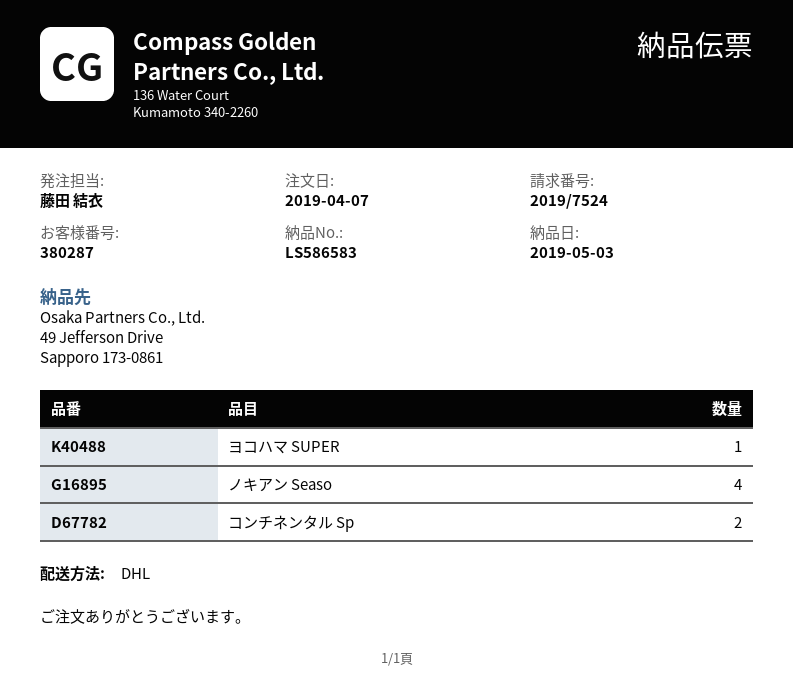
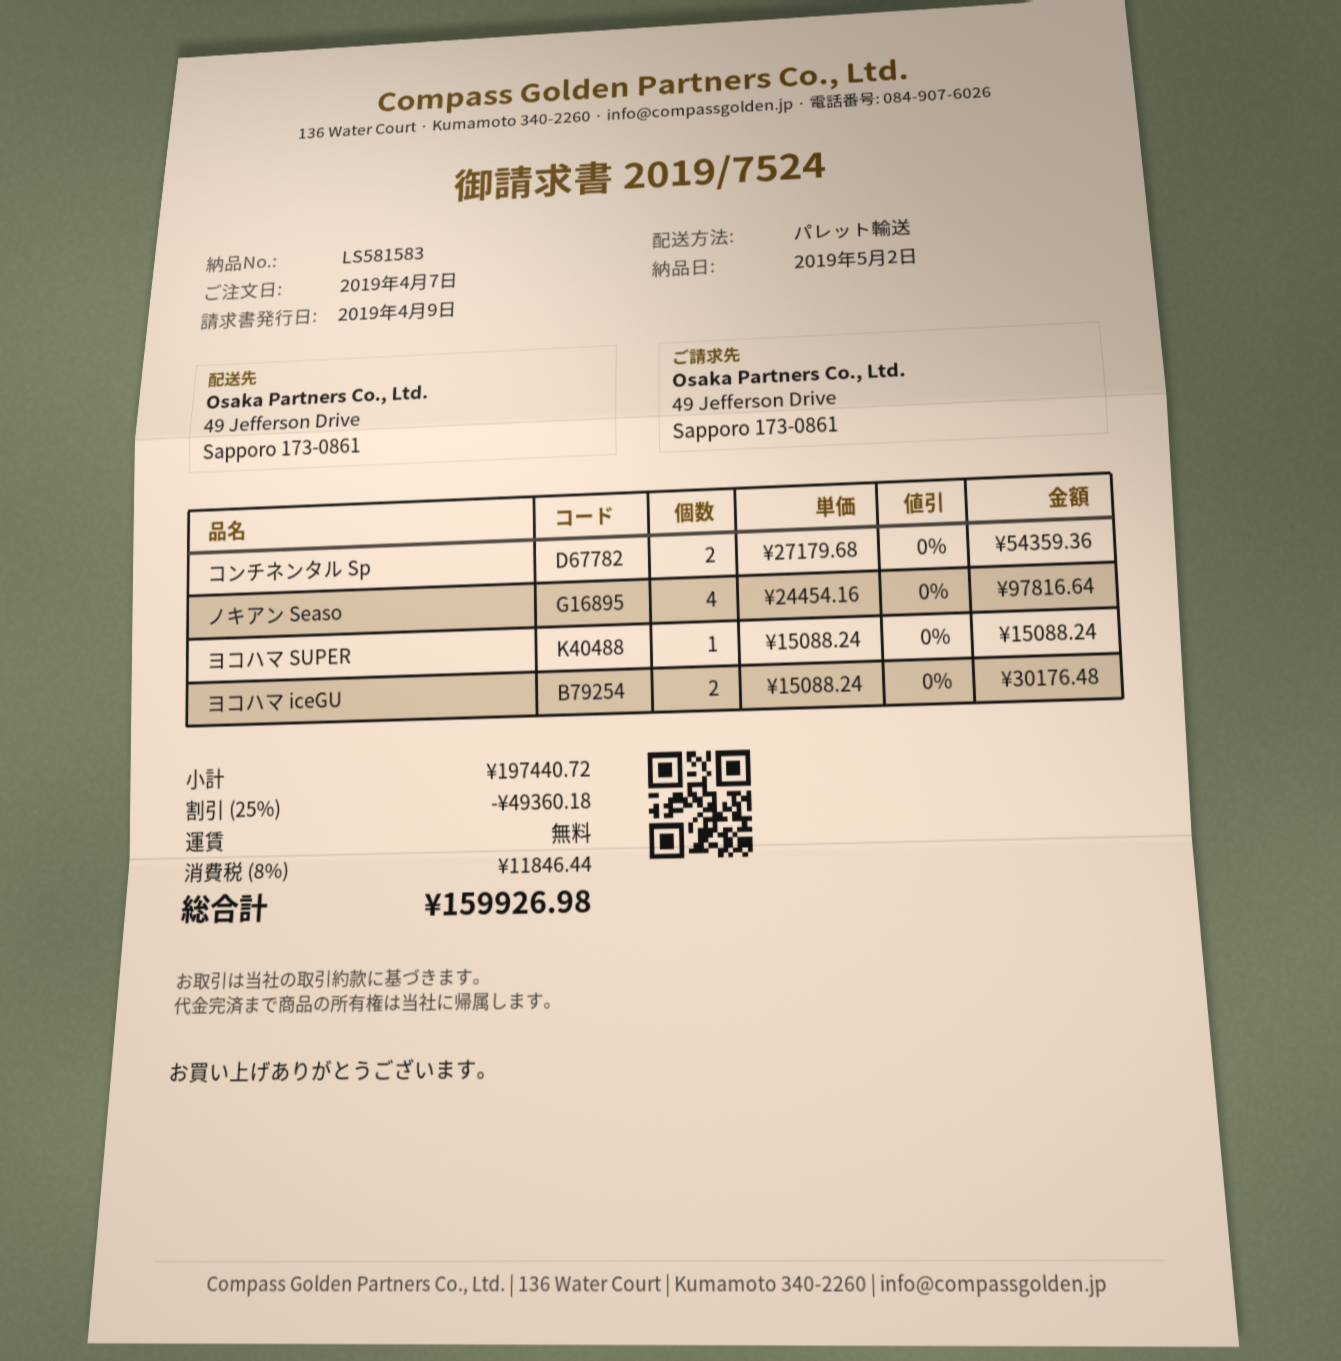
delivery note number: LS586583 -> LS581583
delivery date: 2019-05-03 -> 2019-05-02
shipping method: DHL -> pallet freight
ヨコハマ iceGU: none -> 2

